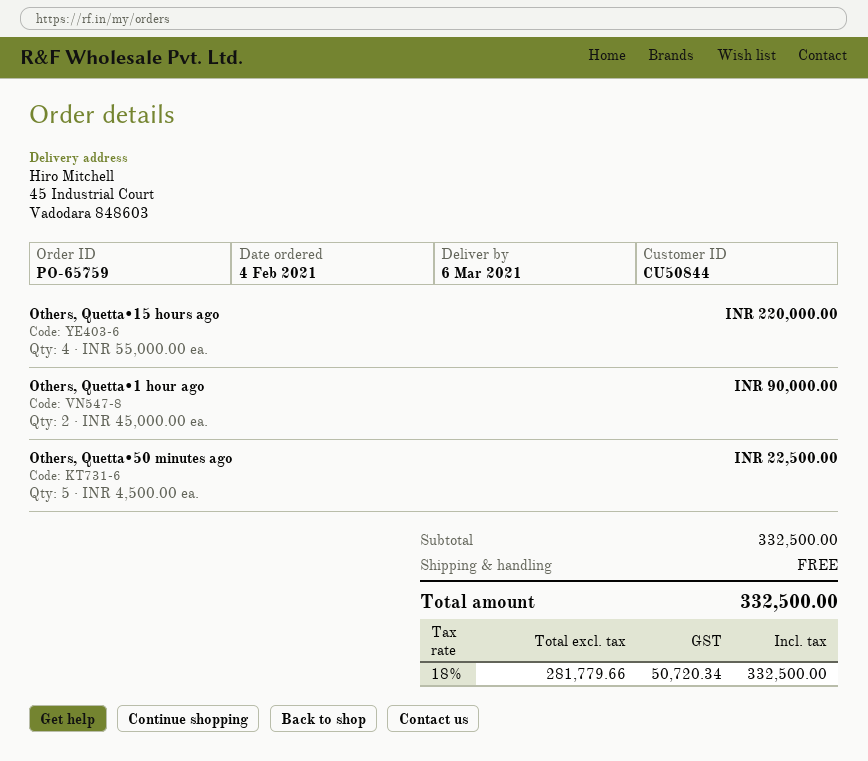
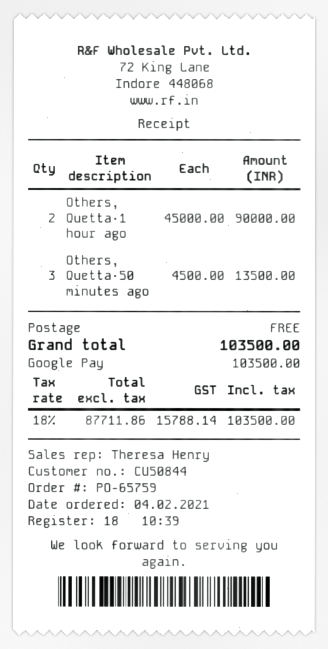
Others, Quetta•15 hours ago: 4 x 55000.00 = 220000.00 -> none
Others, Quetta•50 minutes ago: 5 x 4500.00 = 22500.00 -> 3 x 4500.00 = 13500.00
net: 281779.66 -> 87711.86
tax: 18% = 50720.34 -> 18% = 15788.14
total: 332500.00 -> 103500.00

